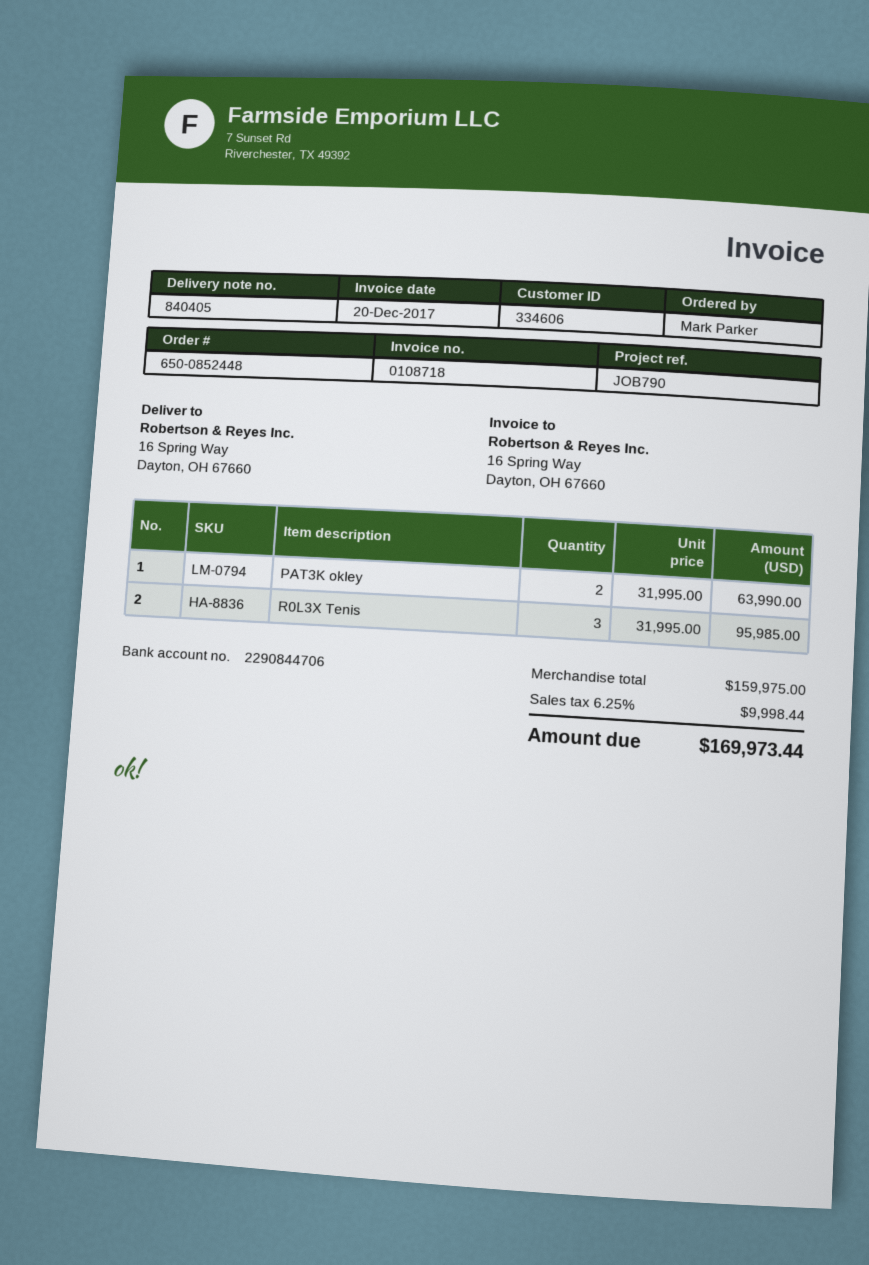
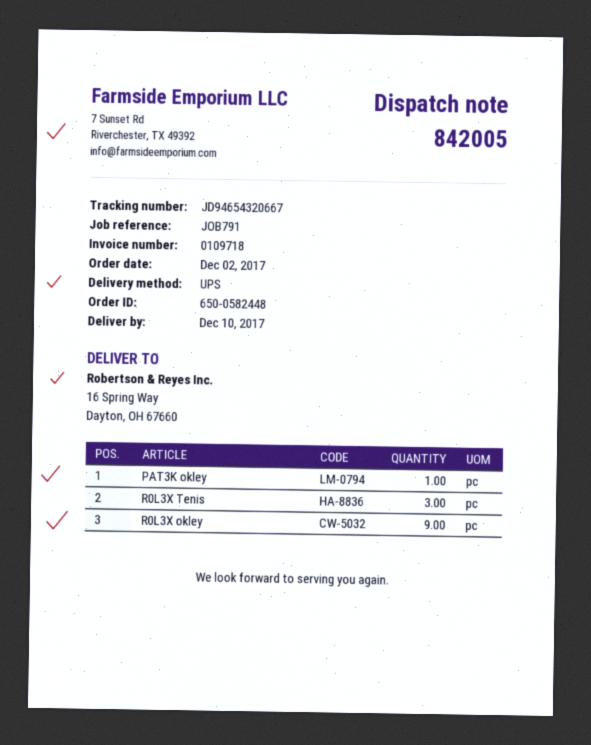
order number: 650-0852448 -> 650-0582448
delivery note number: 840405 -> 842005
invoice number: 0108718 -> 0109718
reference: JOB790 -> JOB791
PAT3K okley: 2 -> 1
R0L3X okley: none -> 9

